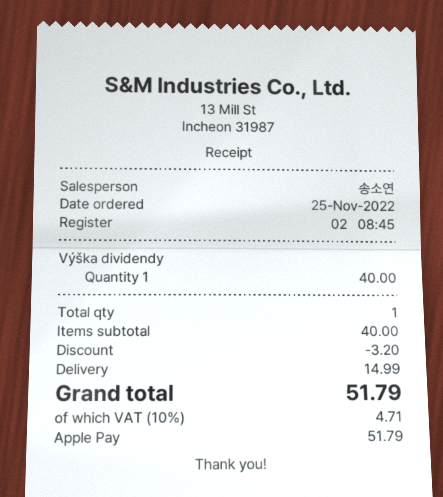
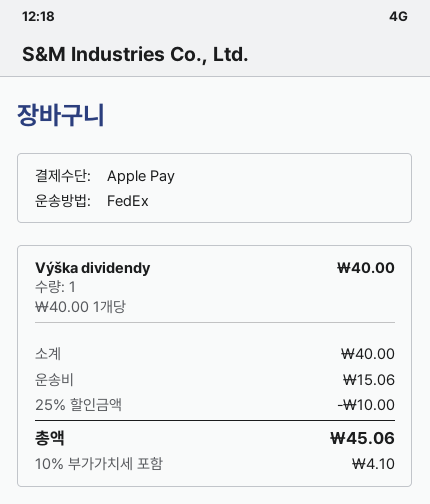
discount: 3.20 -> 10.00
shipping: 14.99 -> 15.06
tax: 10% = 4.71 -> 10% = 4.10
total: 51.79 -> 45.06

